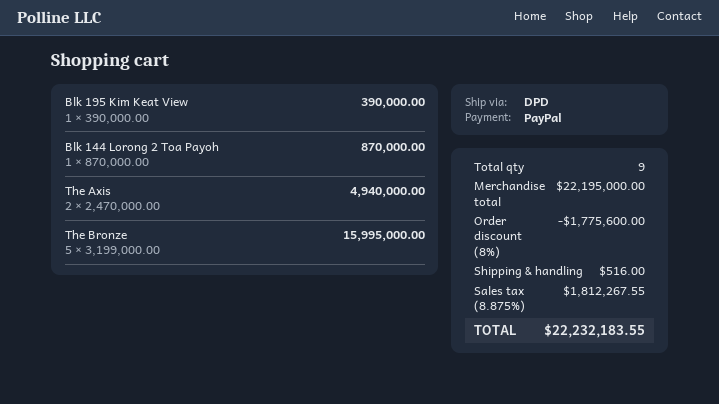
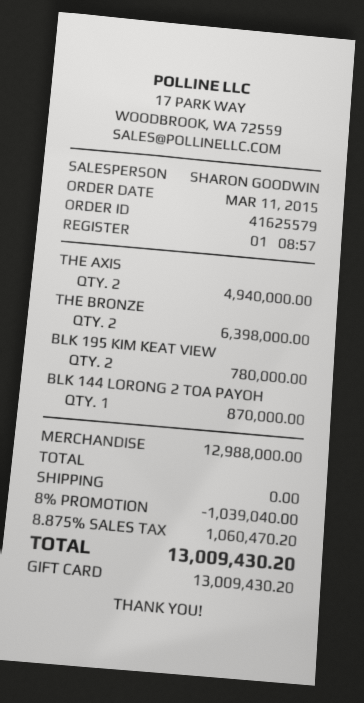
payment method: PayPal -> gift card
Blk 195 Kim Keat View: 1 for 390000.00 -> 2 for 780000.00
The Bronze: 5 for 15995000.00 -> 2 for 6398000.00
subtotal: 22195000.00 -> 12988000.00
discount: 8% = 1775600.00 -> 8% = 1039040.00
shipping: 516.00 -> 0.00
tax: 8.875% = 1812267.55 -> 8.875% = 1060470.20
total: 22232183.55 -> 13009430.20

